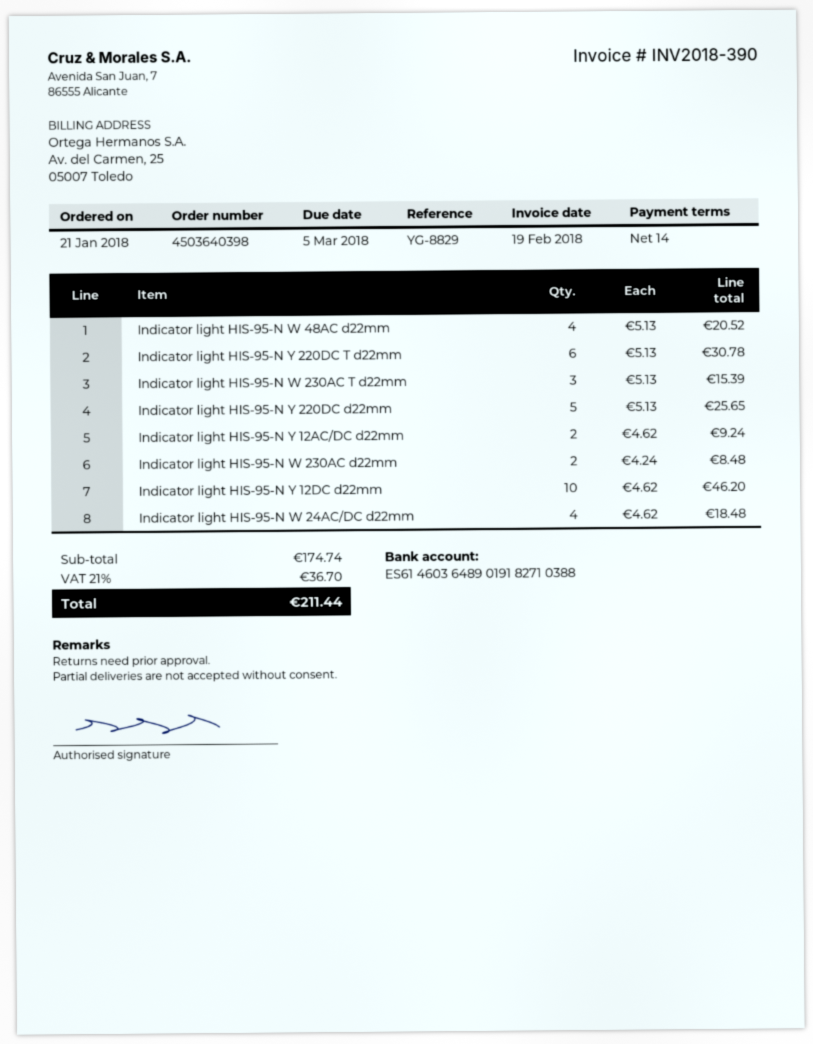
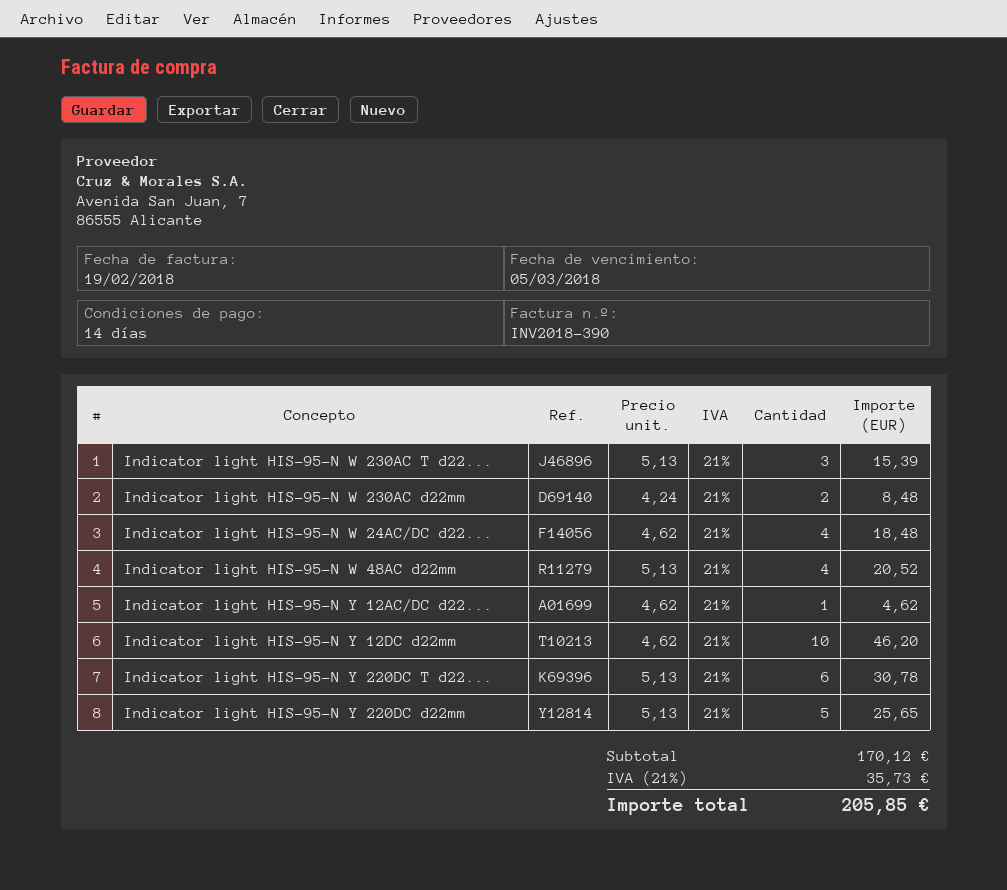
Indicator light HIS-95-N Y 12AC/DC d22mm: 2 x 4.62 = 9.24 -> 1 x 4.62 = 4.62
subtotal: 174.74 -> 170.12
tax: 21% = 36.70 -> 21% = 35.73
total: 211.44 -> 205.85

